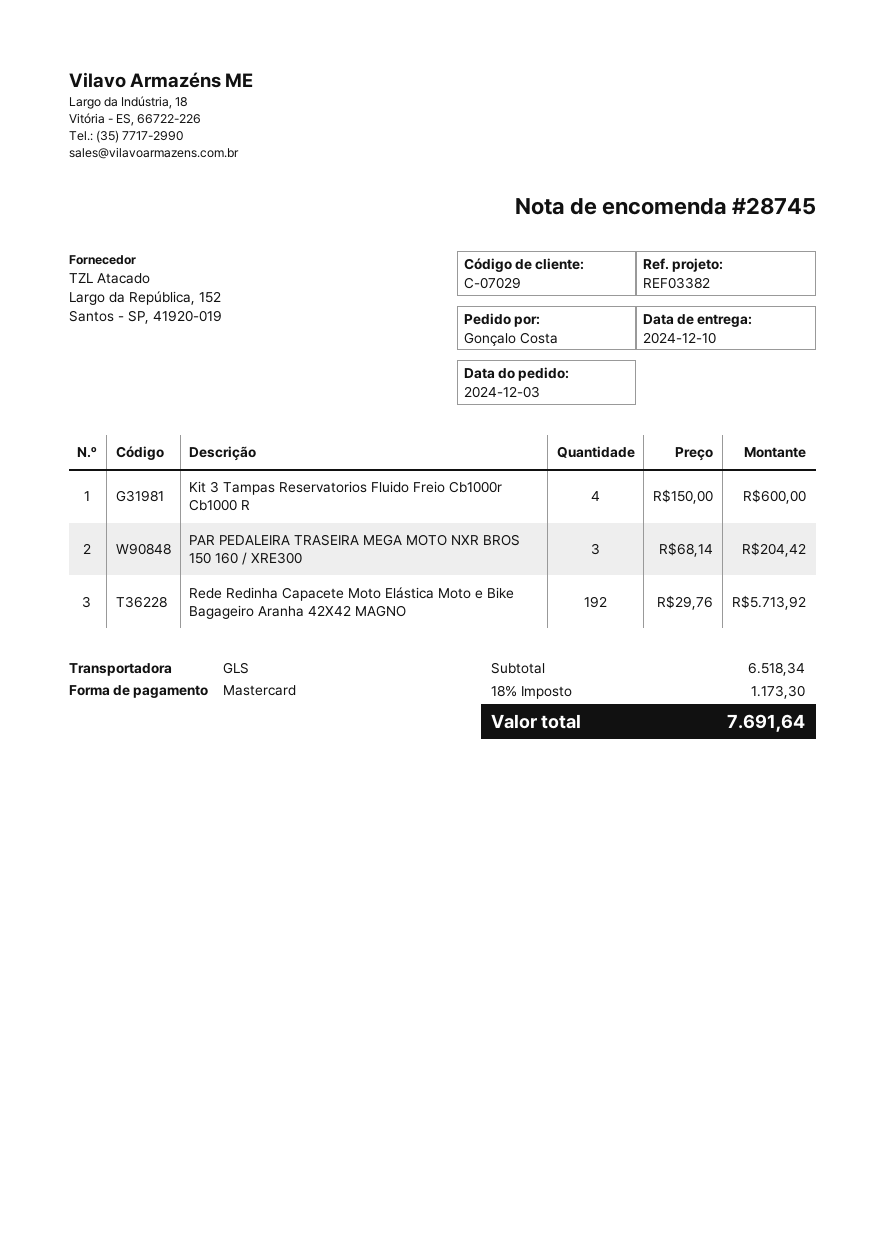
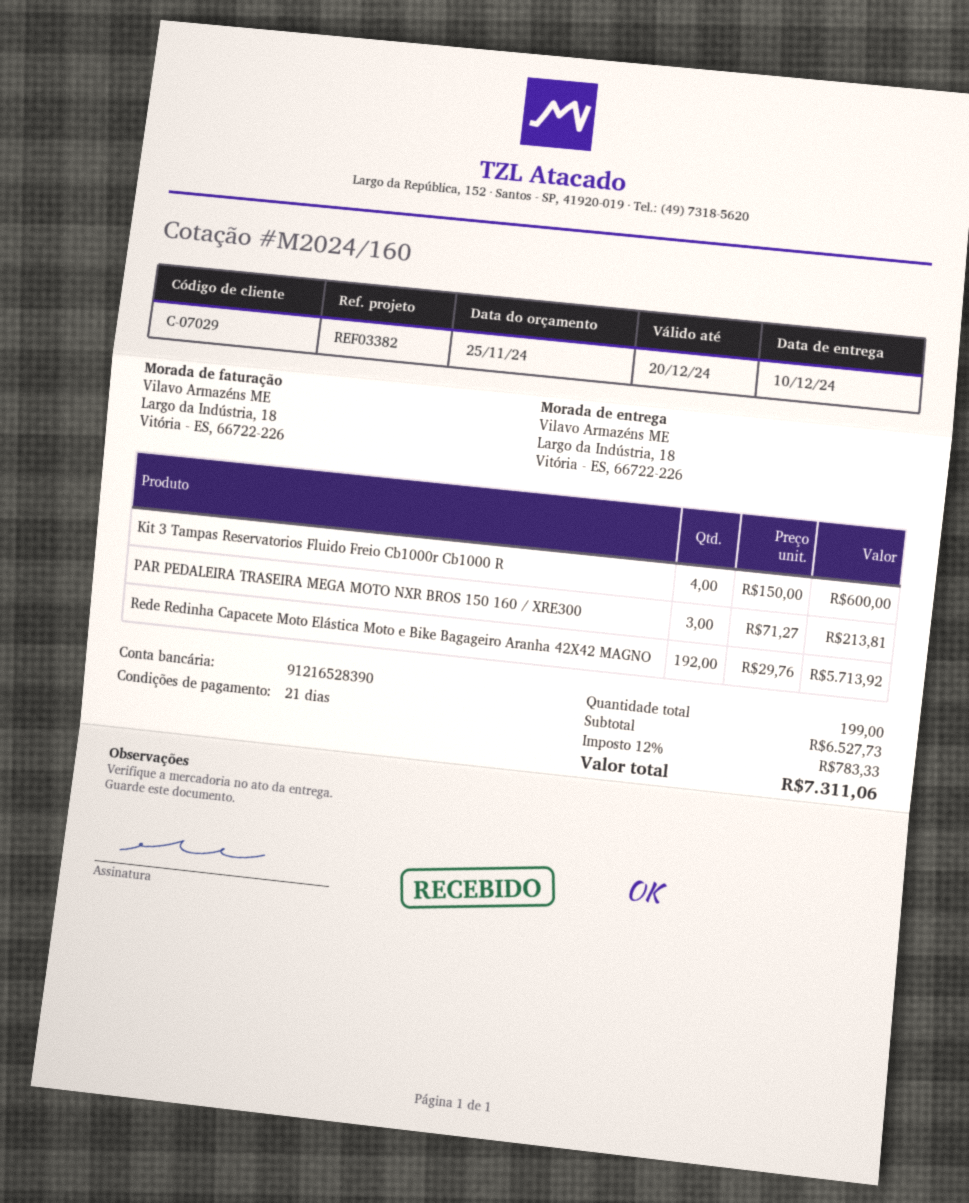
PAR PEDALEIRA TRASEIRA MEGA MOTO NXR BROS 150 160 / XRE300: 3 x 68.14 = 204.42 -> 3 x 71.27 = 213.81
subtotal: 6518.34 -> 6527.73
tax: 18% = 1173.30 -> 12% = 783.33
total: 7691.64 -> 7311.06

